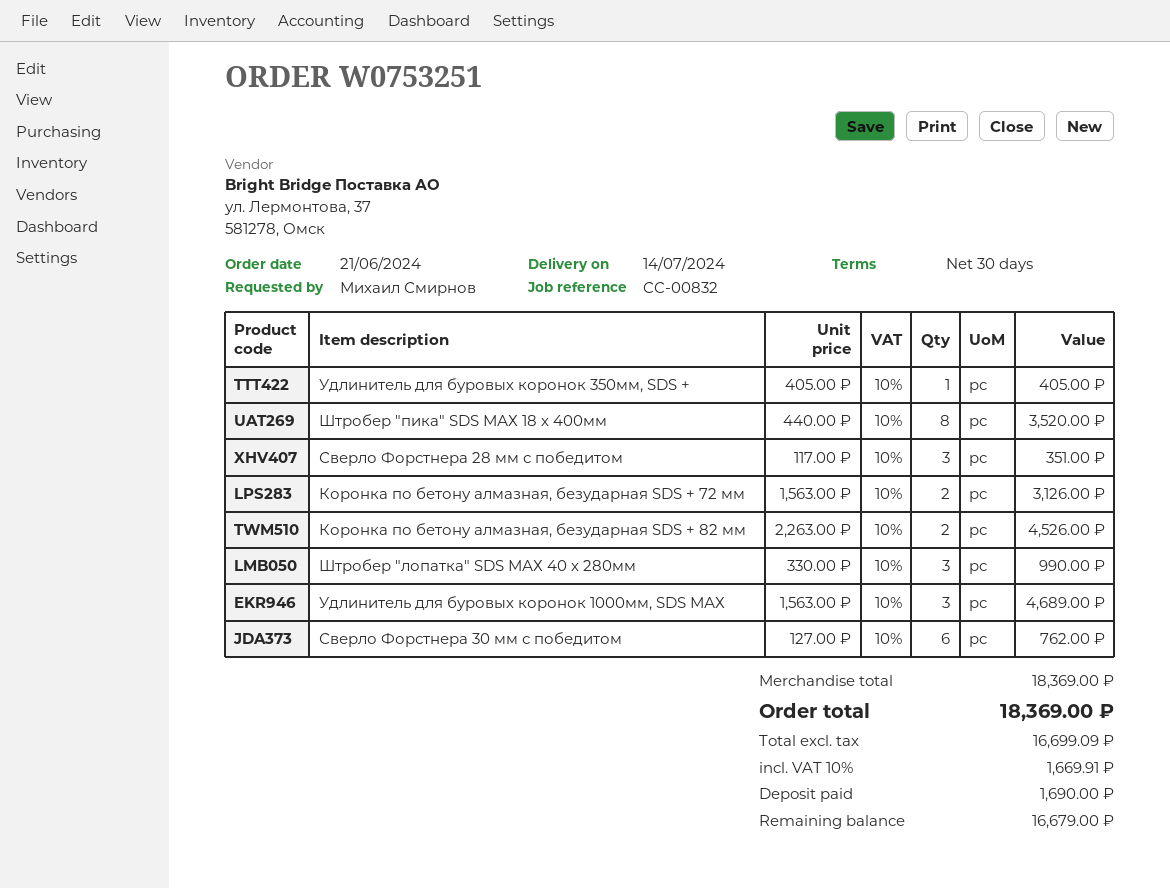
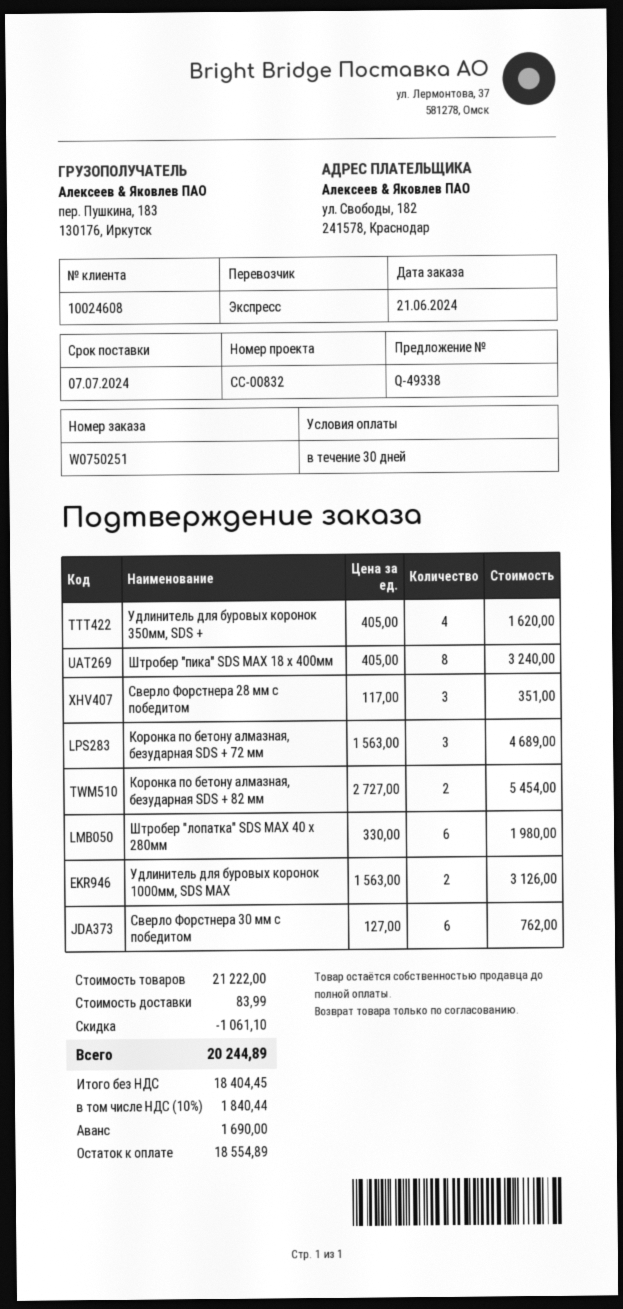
order number: W0753251 -> W0750251
delivery date: 2024-07-14 -> 2024-07-07
Удлинитель для буровых коронок 350мм, SDS +: 1 x 405.00 = 405.00 -> 4 x 405.00 = 1620.00
Штробер "пика" SDS МАХ 18 х 400мм: 8 x 440.00 = 3520.00 -> 8 x 405.00 = 3240.00
Коронка по бетону алмазная, безударная SDS + 72 мм: 2 x 1563.00 = 3126.00 -> 3 x 1563.00 = 4689.00
Коронка по бетону алмазная, безударная SDS + 82 мм: 2 x 2263.00 = 4526.00 -> 2 x 2727.00 = 5454.00
Штробер "лопатка" SDS МАХ 40 х 280мм: 3 x 330.00 = 990.00 -> 6 x 330.00 = 1980.00
Удлинитель для буровых коронок 1000мм, SDS МАХ: 3 x 1563.00 = 4689.00 -> 2 x 1563.00 = 3126.00
subtotal: 18369.00 -> 21222.00
discount: none -> 1061.10
shipping: none -> 83.99
net: 16699.09 -> 18404.45
tax: 10% = 1669.91 -> 10% = 1840.44
total: 18369.00 -> 20244.89
balance: 16679.00 -> 18554.89

